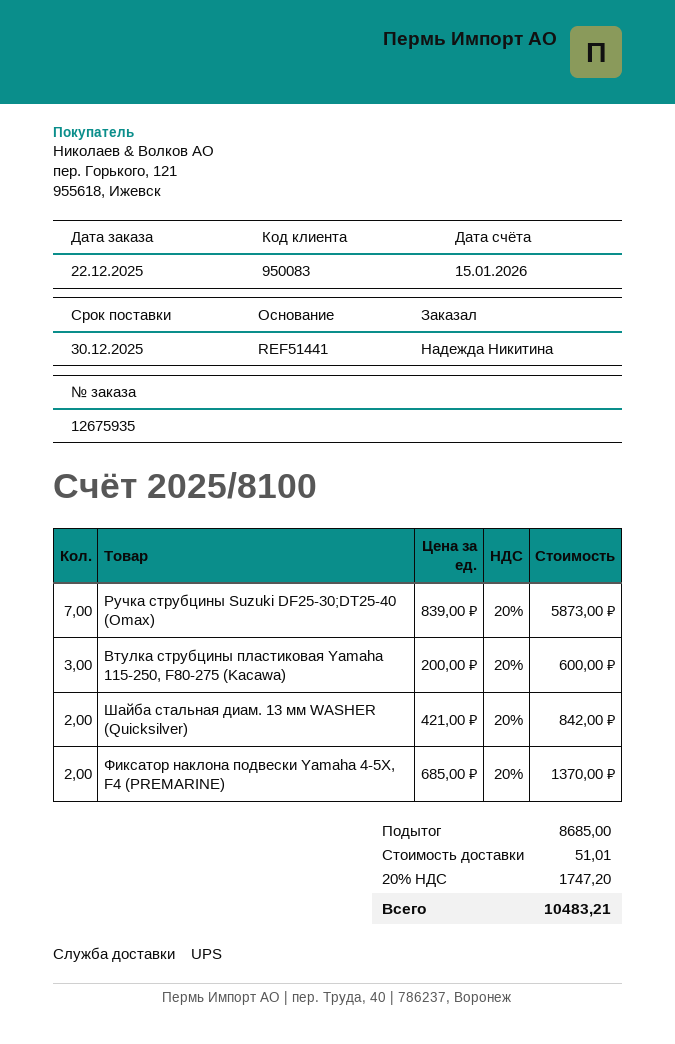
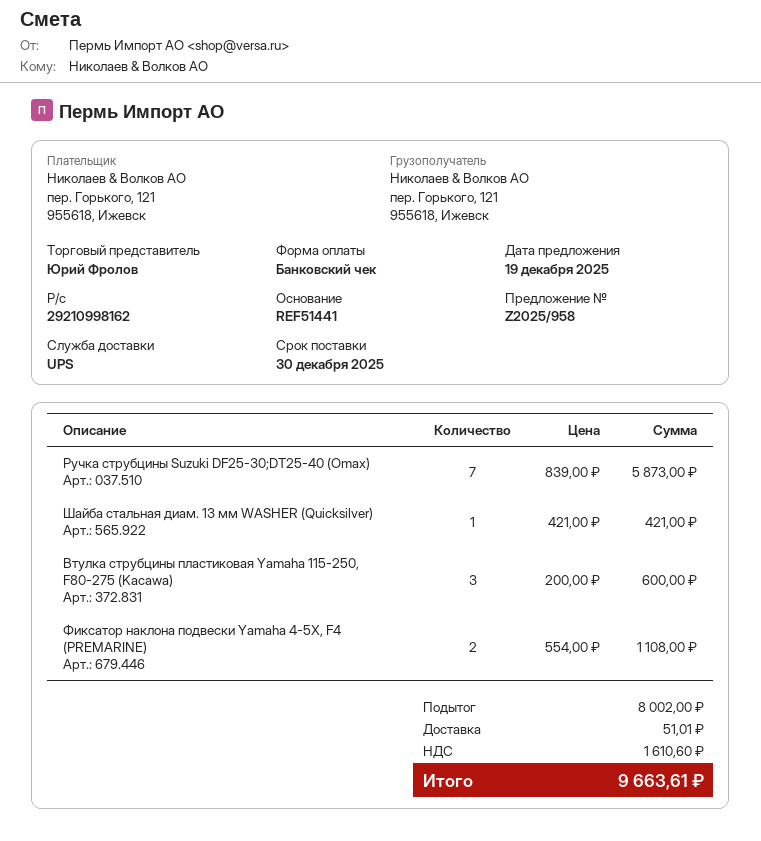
Шайба стальная диам. 13 мм WASHER (Quicksilver): 2 x 421.00 = 842.00 -> 1 x 421.00 = 421.00
Фиксатор наклона подвески Yamaha 4-5X, F4 (PREMARINE): 2 x 685.00 = 1370.00 -> 2 x 554.00 = 1108.00
subtotal: 8685.00 -> 8002.00
tax: 1747.20 -> 1610.60
total: 10483.21 -> 9663.61

